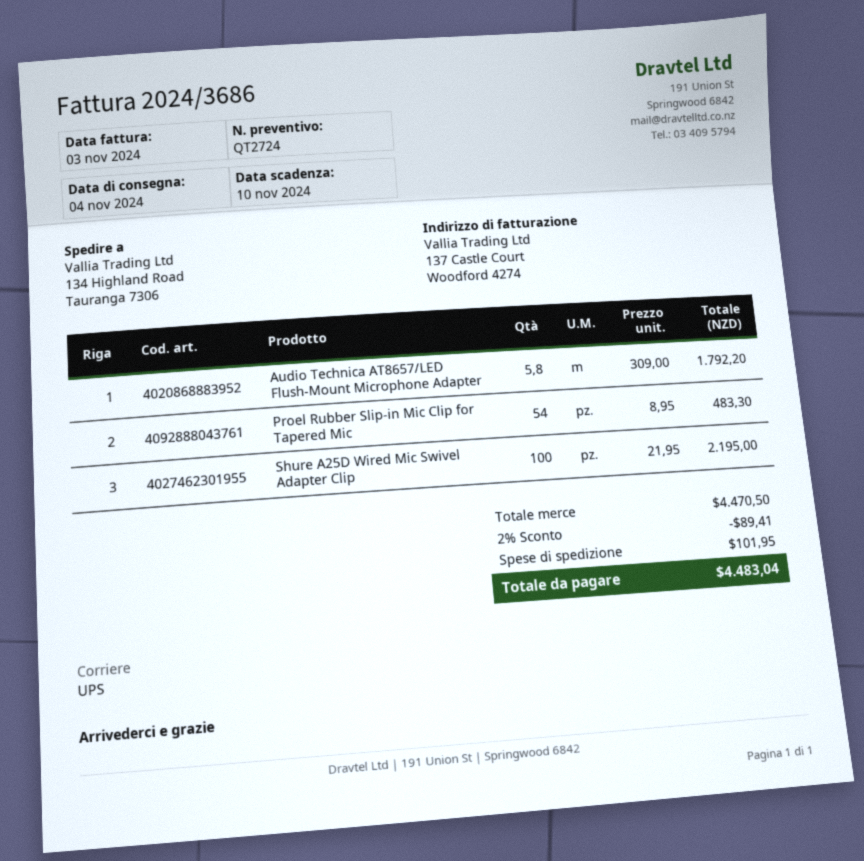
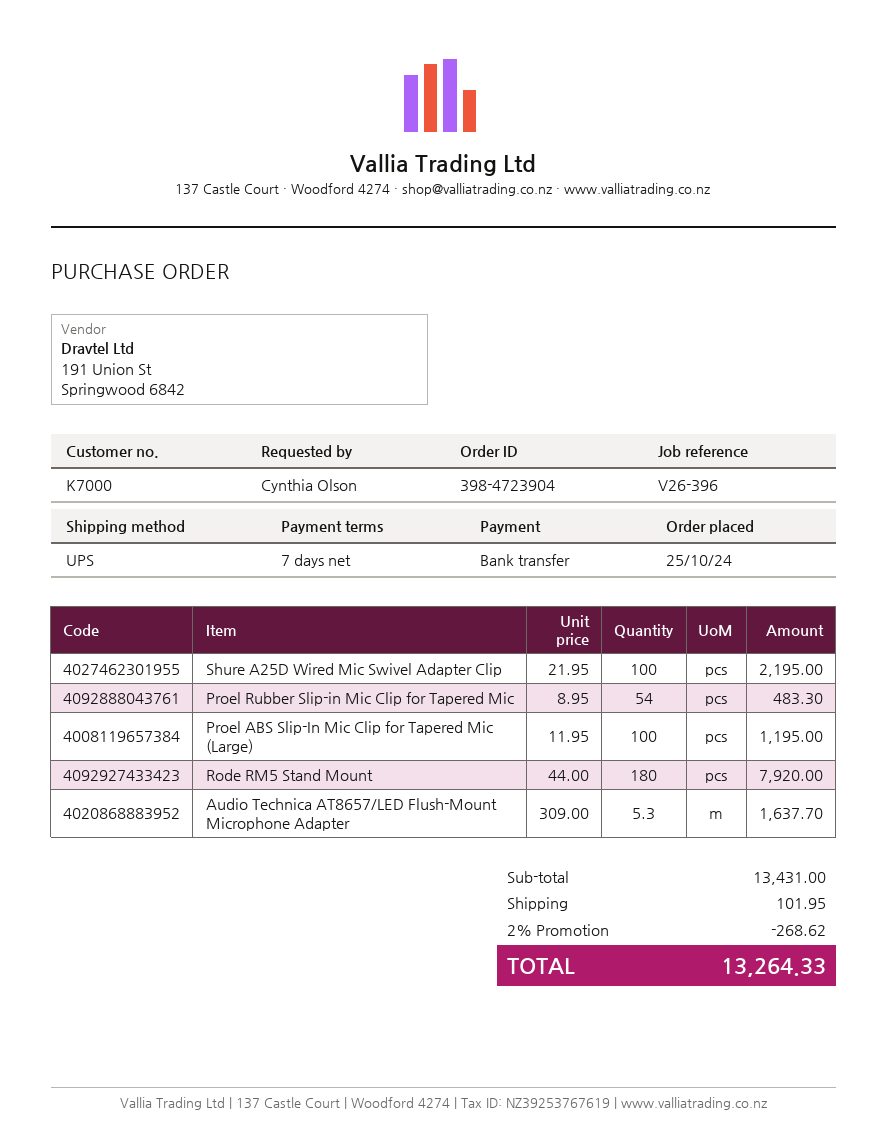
Audio Technica AT8657/LED Flush-Mount Microphone Adapter: 5.8 x 309.00 = 1792.20 -> 5.3 x 309.00 = 1637.70
Proel ABS Slip-In Mic Clip for Tapered Mic (Large): none -> 100 x 11.95 = 1195.00
Rode RM5 Stand Mount: none -> 180 x 44.00 = 7920.00
subtotal: 4470.50 -> 13431.00
discount: 2% = 89.41 -> 2% = 268.62
total: 4483.04 -> 13264.33

